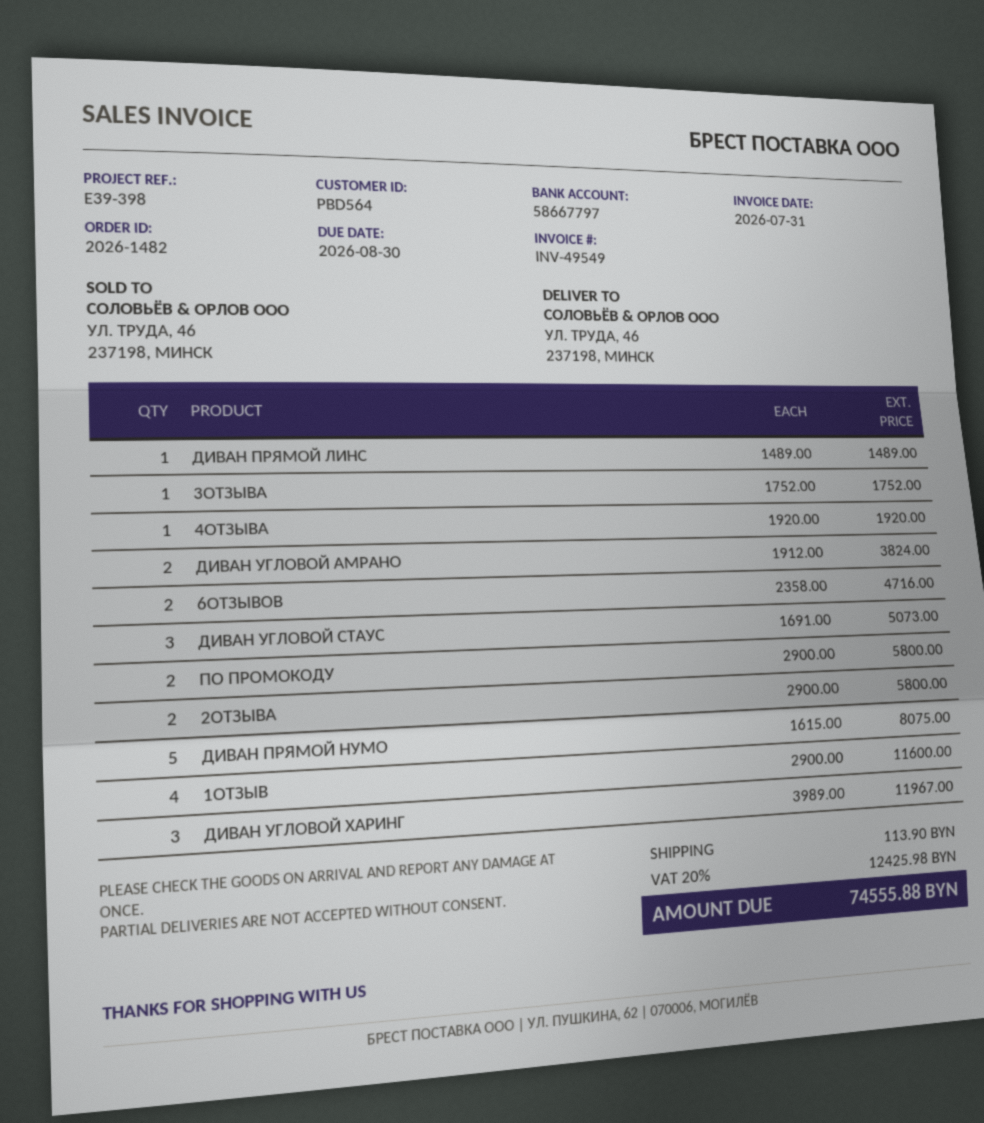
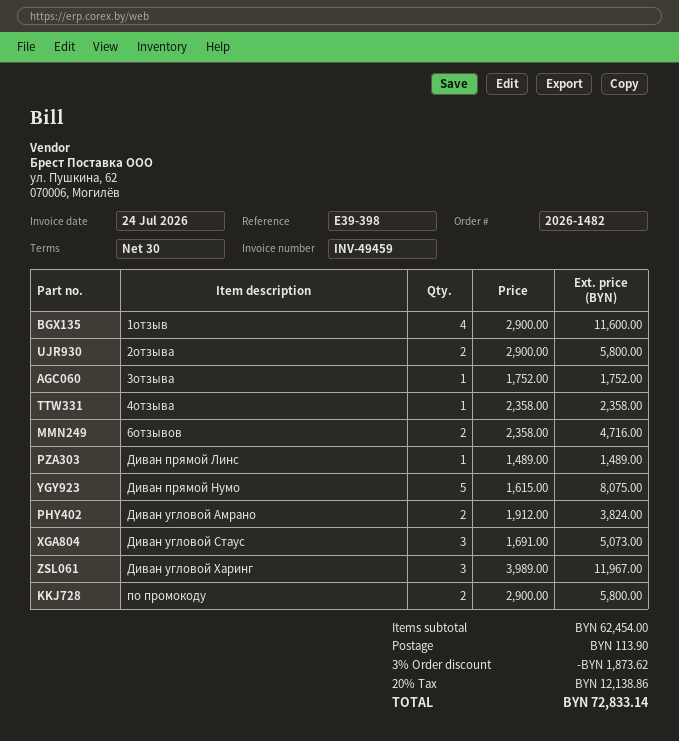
invoice number: INV-49549 -> INV-49459
invoice date: 2026-07-31 -> 2026-07-24
4ОТЗЫВА: 1 x 1920.00 = 1920.00 -> 1 x 2358.00 = 2358.00
discount: none -> 3% = 1873.62
tax: 20% = 12425.98 -> 20% = 12138.86
total: 74555.88 -> 72833.14

